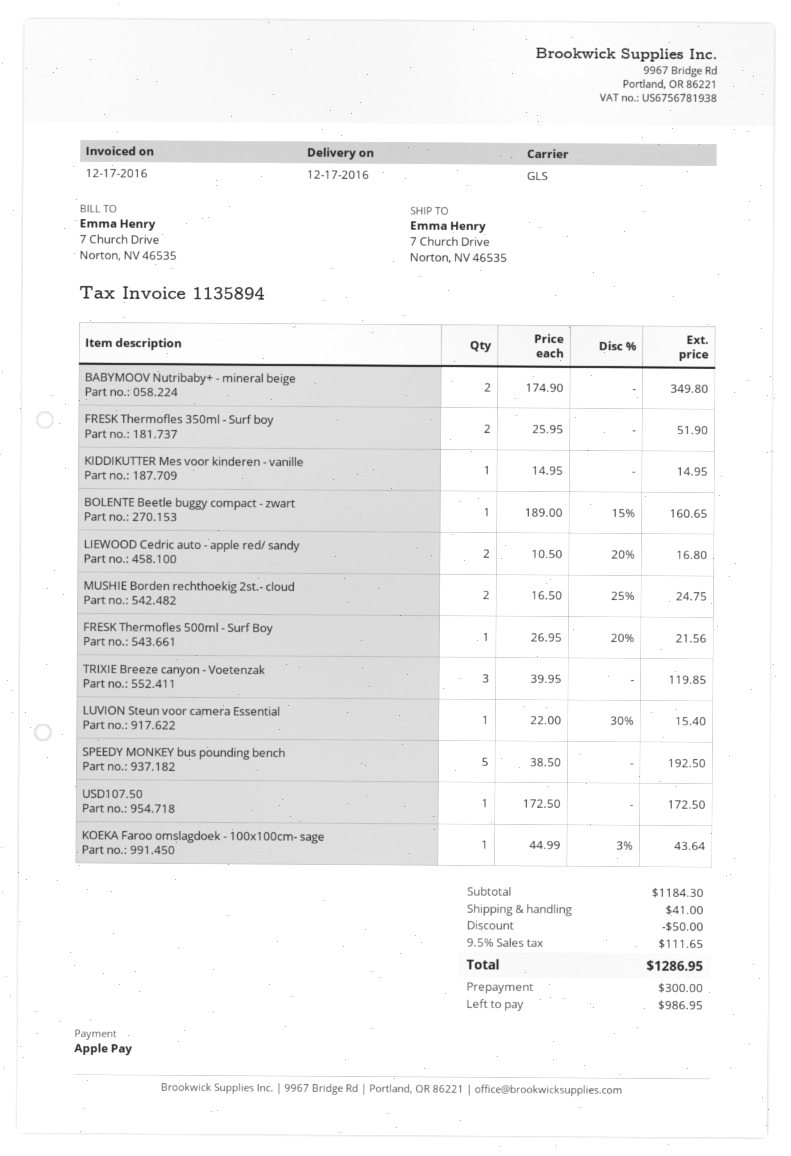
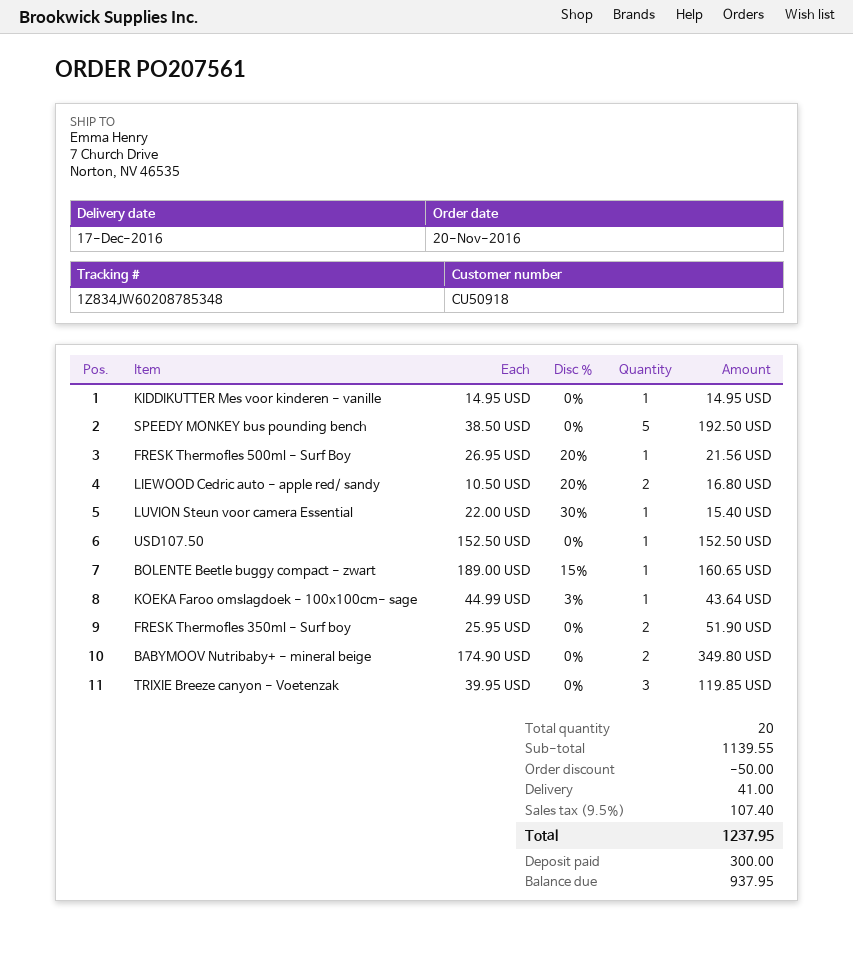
MUSHIE Borden rechthoekig 2st.- cloud: 2 x 16.50 - 25% = 24.75 -> none
USD107.50: 1 x 172.50 = 172.50 -> 1 x 152.50 = 152.50
subtotal: 1184.30 -> 1139.55
tax: 9.5% = 111.65 -> 9.5% = 107.40
total: 1286.95 -> 1237.95
balance: 986.95 -> 937.95

